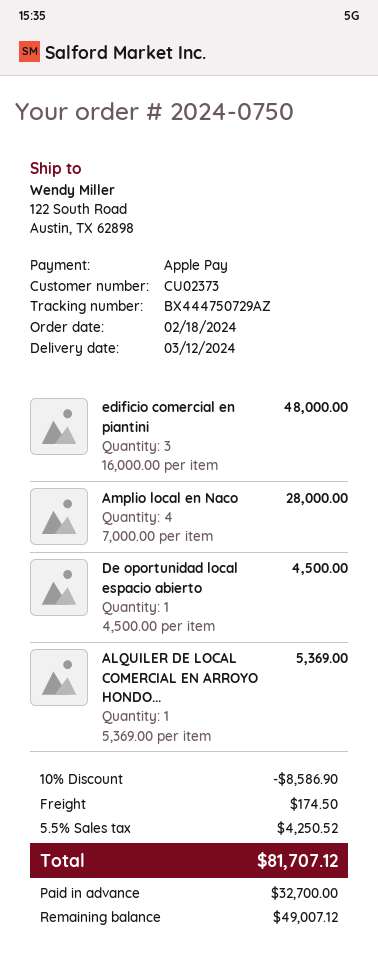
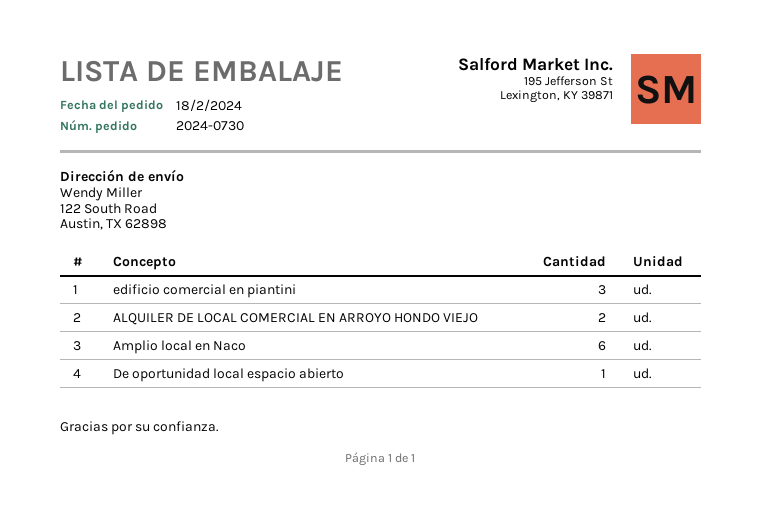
order number: 2024-0750 -> 2024-0730
Amplio local en Naco: 4 -> 6
ALQUILER DE LOCAL COMERCIAL EN ARROYO HONDO...: 1 -> 2

